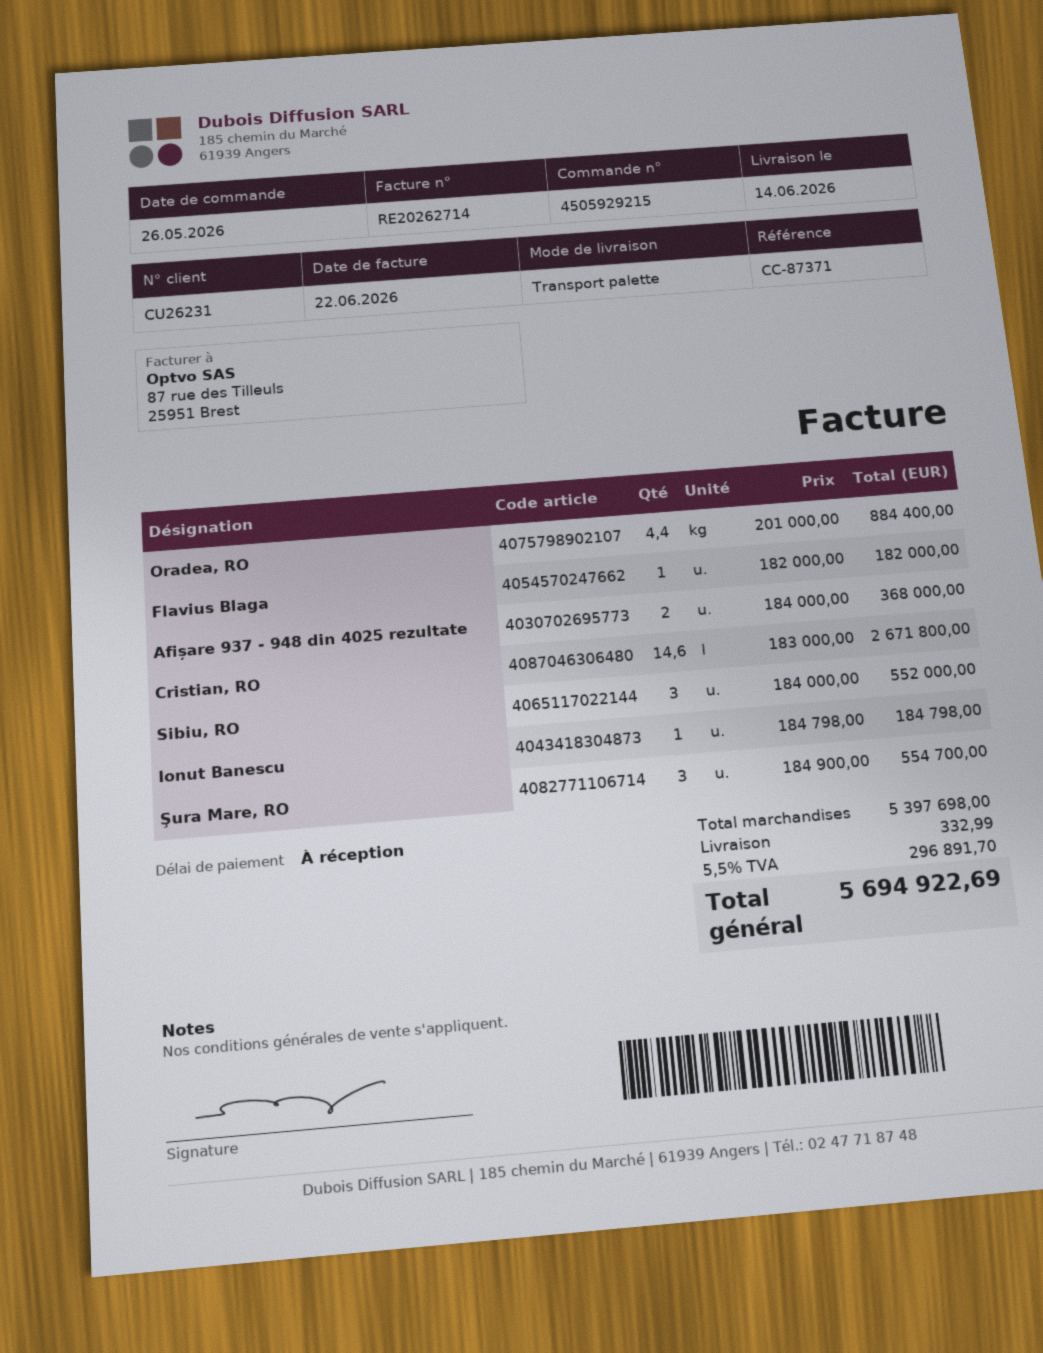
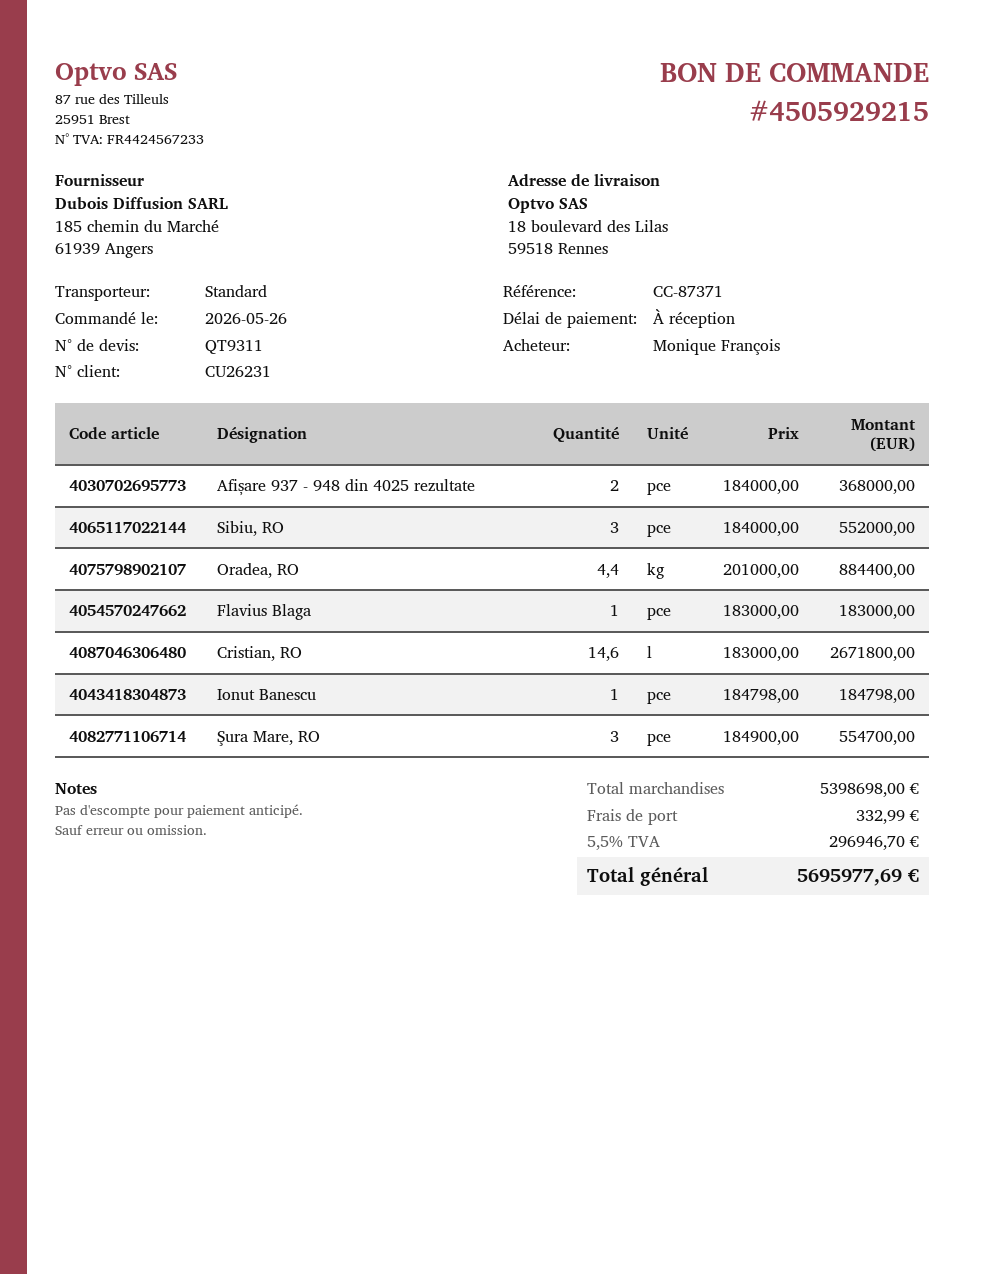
shipping method: pallet freight -> standard
Flavius Blaga: 1 x 182000.00 = 182000.00 -> 1 x 183000.00 = 183000.00
subtotal: 5397698.00 -> 5398698.00
tax: 5.5% = 296891.70 -> 5.5% = 296946.70
total: 5694922.69 -> 5695977.69

